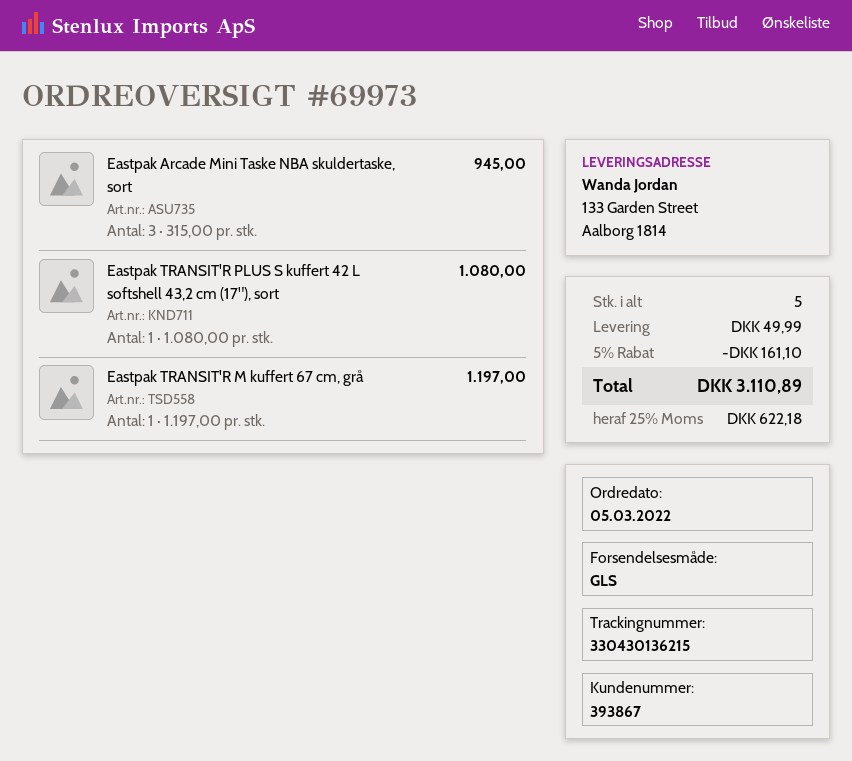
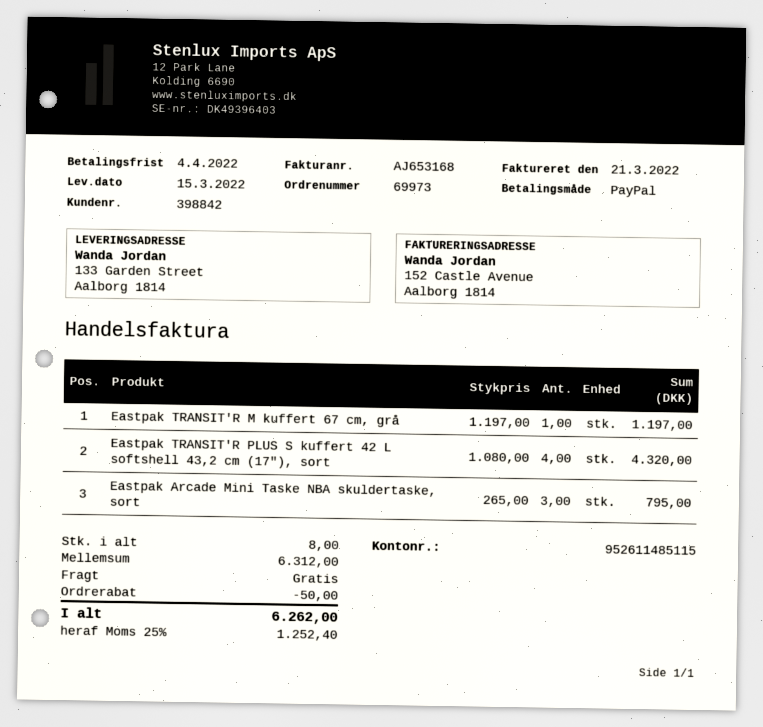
customer number: 393867 -> 398842
Eastpak Arcade Mini Taske NBA skuldertaske, sort: 3 x 315.00 = 945.00 -> 3 x 265.00 = 795.00
Eastpak TRANSIT'R PLUS S kuffert 42 L softshell 43,2 cm (17"), sort: 1 x 1080.00 = 1080.00 -> 4 x 1080.00 = 4320.00
total quantity: 5 -> 8
discount: 161.10 -> 50.00
shipping: 49.99 -> 0.00
tax: 25% = 622.18 -> 25% = 1252.40
total: 3110.89 -> 6262.00

